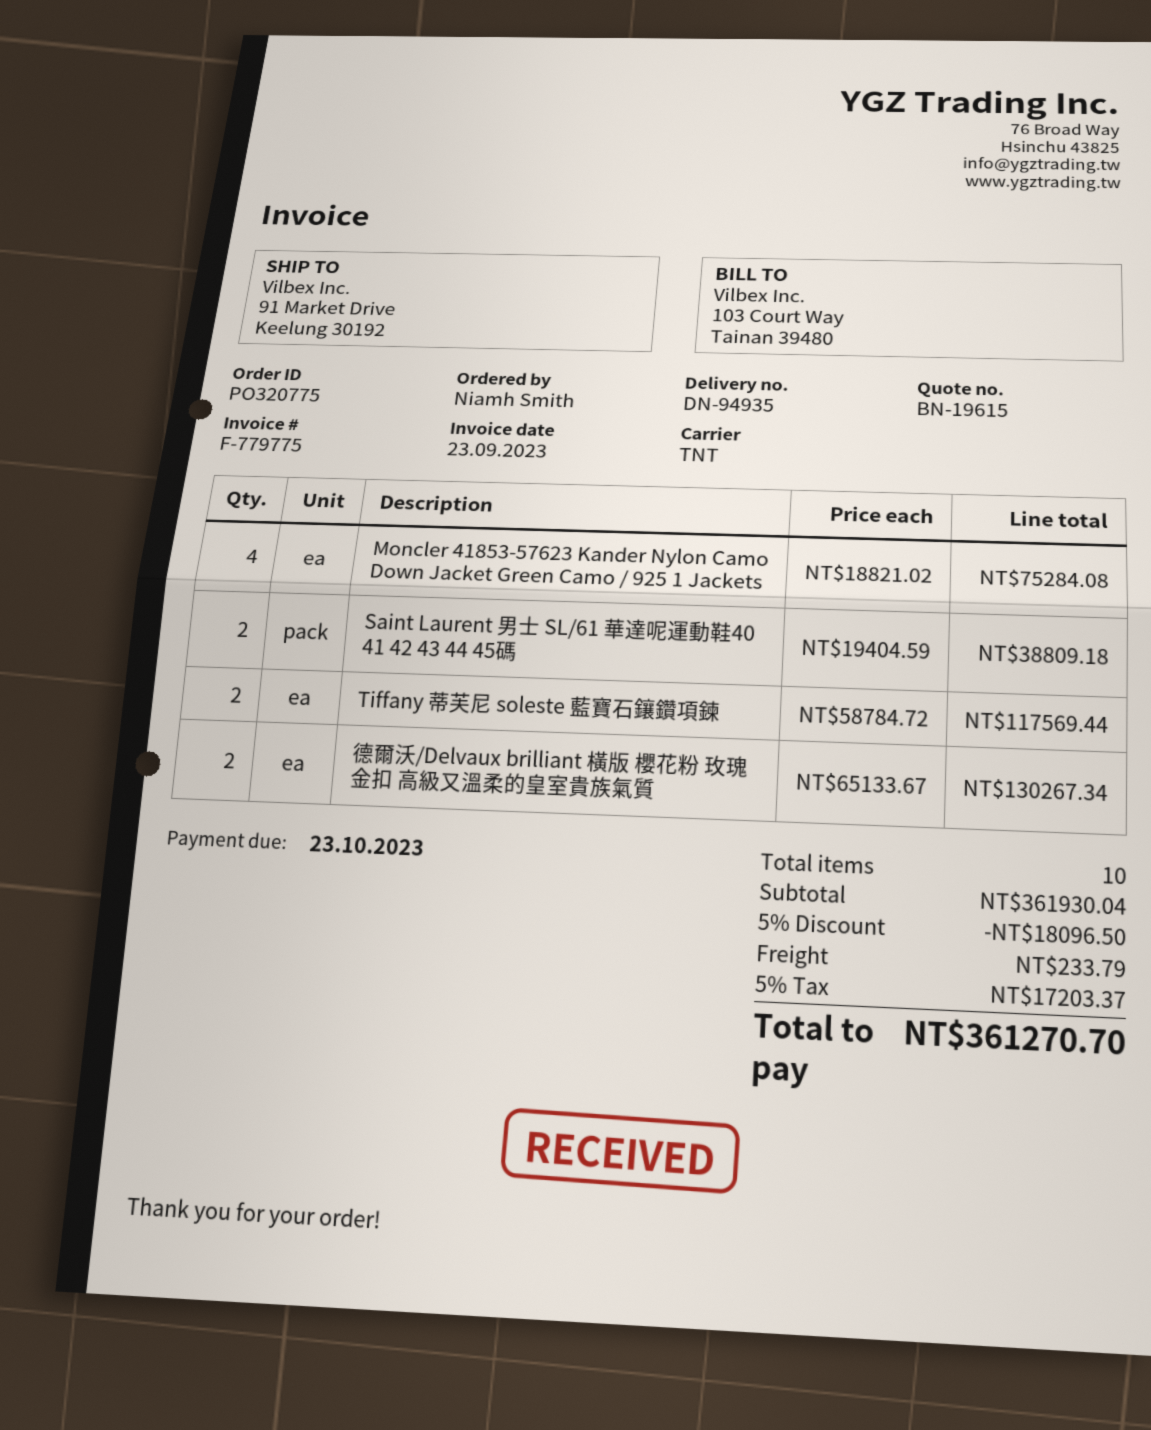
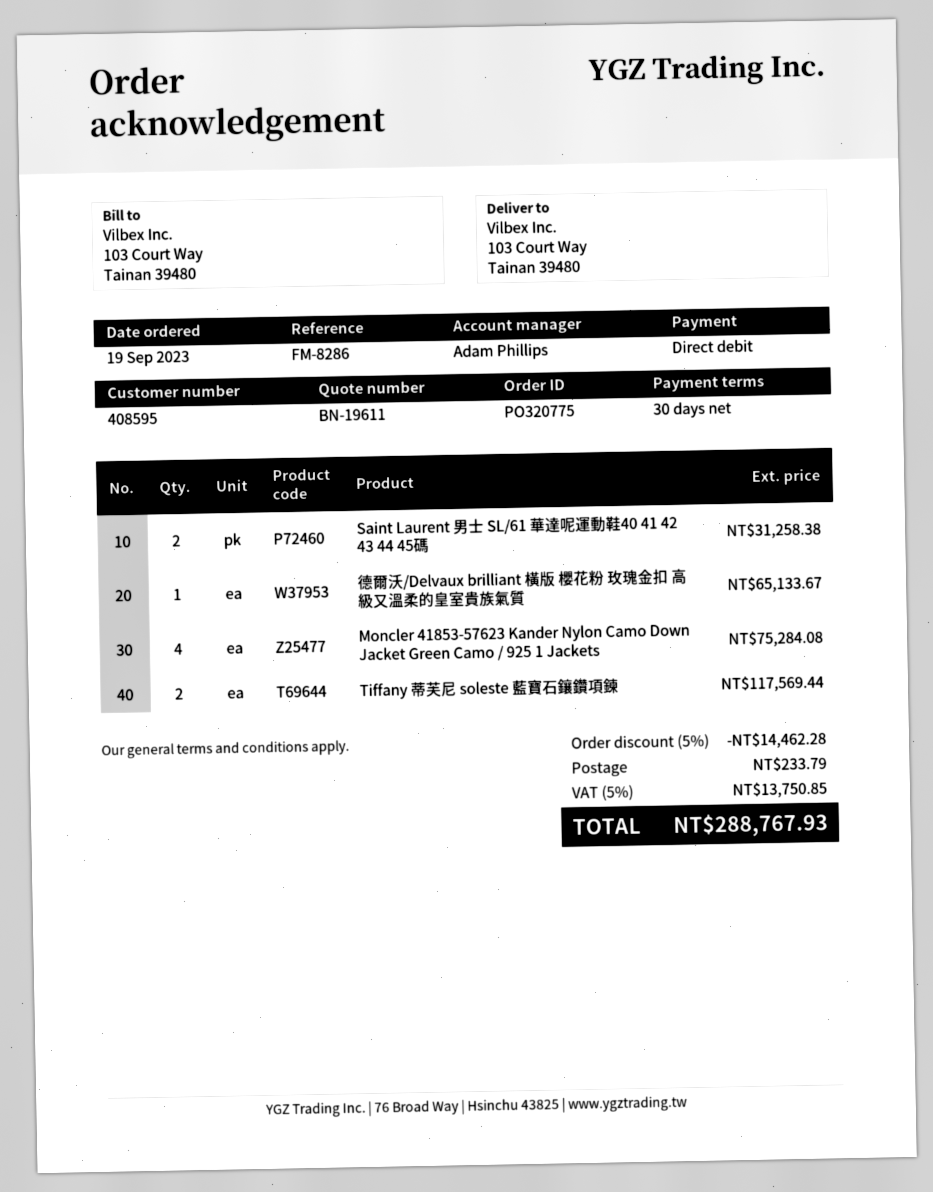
quote number: BN-19615 -> BN-19611
ship to: 91 Market Drive, Keelung 30192 -> 103 Court Way, Tainan 39480
Saint Laurent 男士 SL/61 華達呢運動鞋40 41 42 43 44 45碼: 2 for 38809.18 -> 2 for 31258.38
德爾沃/Delvaux brilliant 橫版 櫻花粉 玫瑰金扣 高級又溫柔的皇室貴族氣質: 2 for 130267.34 -> 1 for 65133.67
discount: 5% = 18096.50 -> 5% = 14462.28
tax: 5% = 17203.37 -> 5% = 13750.85
total: 361270.70 -> 288767.93

